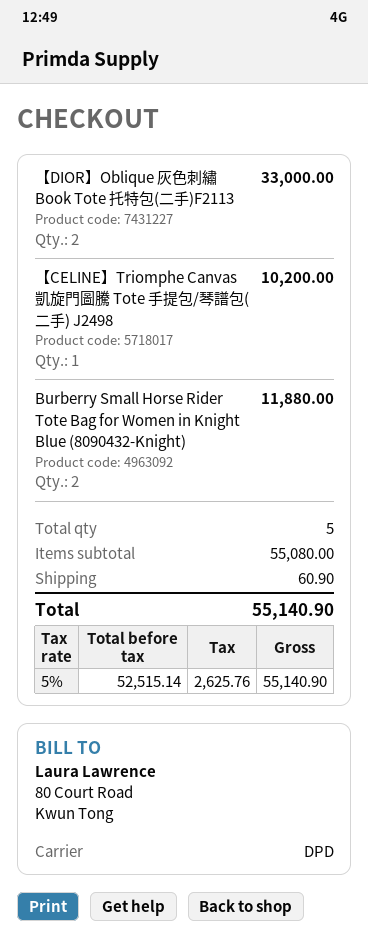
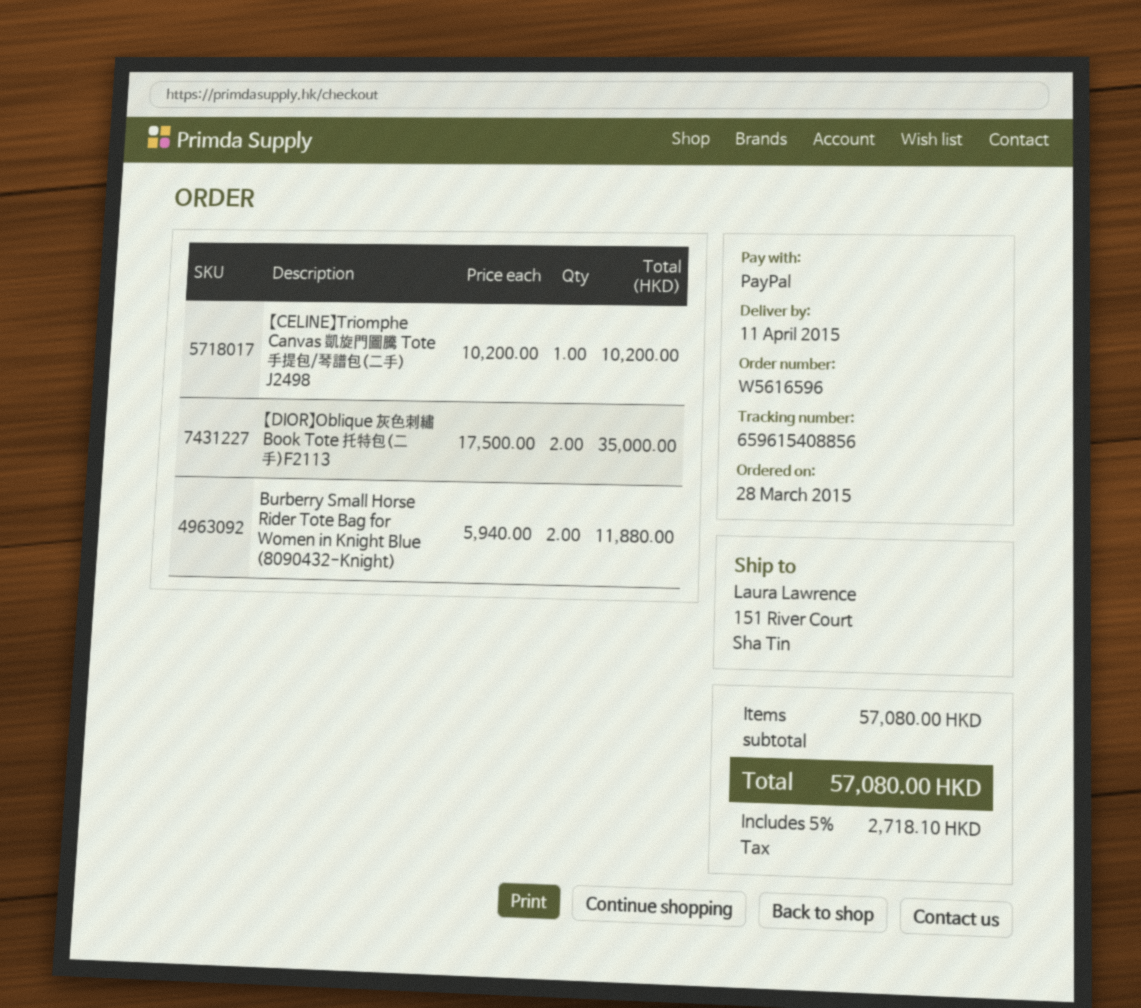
【DIOR】Oblique 灰色刺繡 Book Tote 托特包(二手)F2113: 2 for 33000.00 -> 2 for 35000.00
subtotal: 55080.00 -> 57080.00
shipping: 60.90 -> none
tax: 5% = 2625.76 -> 5% = 2718.10
total: 55140.90 -> 57080.00

